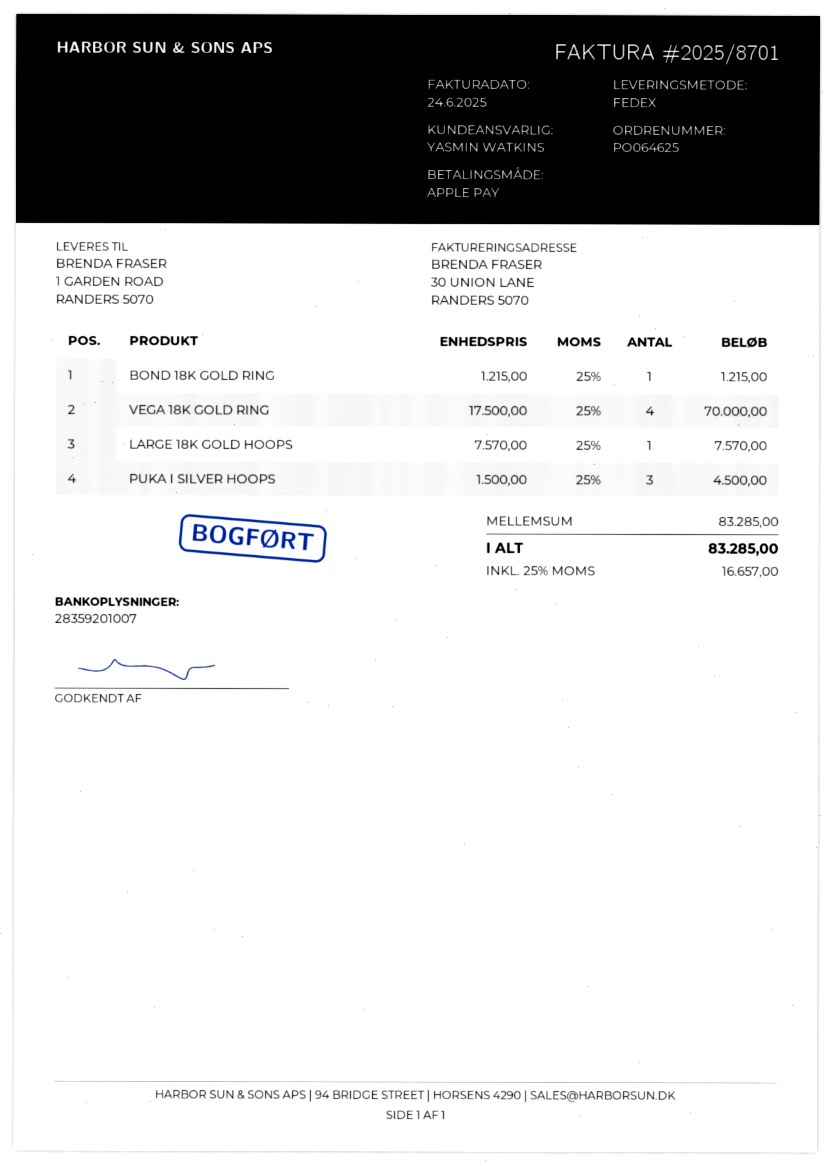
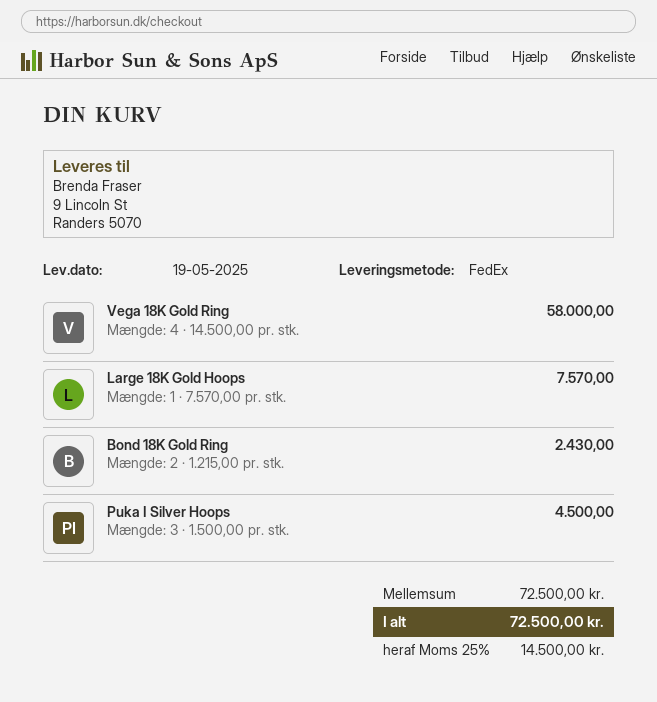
ship to: 1 GARDEN ROAD, RANDERS 5070 -> 9 Lincoln St, Randers 5070
BOND 18K GOLD RING: 1 x 1215.00 = 1215.00 -> 2 x 1215.00 = 2430.00
VEGA 18K GOLD RING: 4 x 17500.00 = 70000.00 -> 4 x 14500.00 = 58000.00
subtotal: 83285.00 -> 72500.00
tax: 25% = 16657.00 -> 25% = 14500.00
total: 83285.00 -> 72500.00

